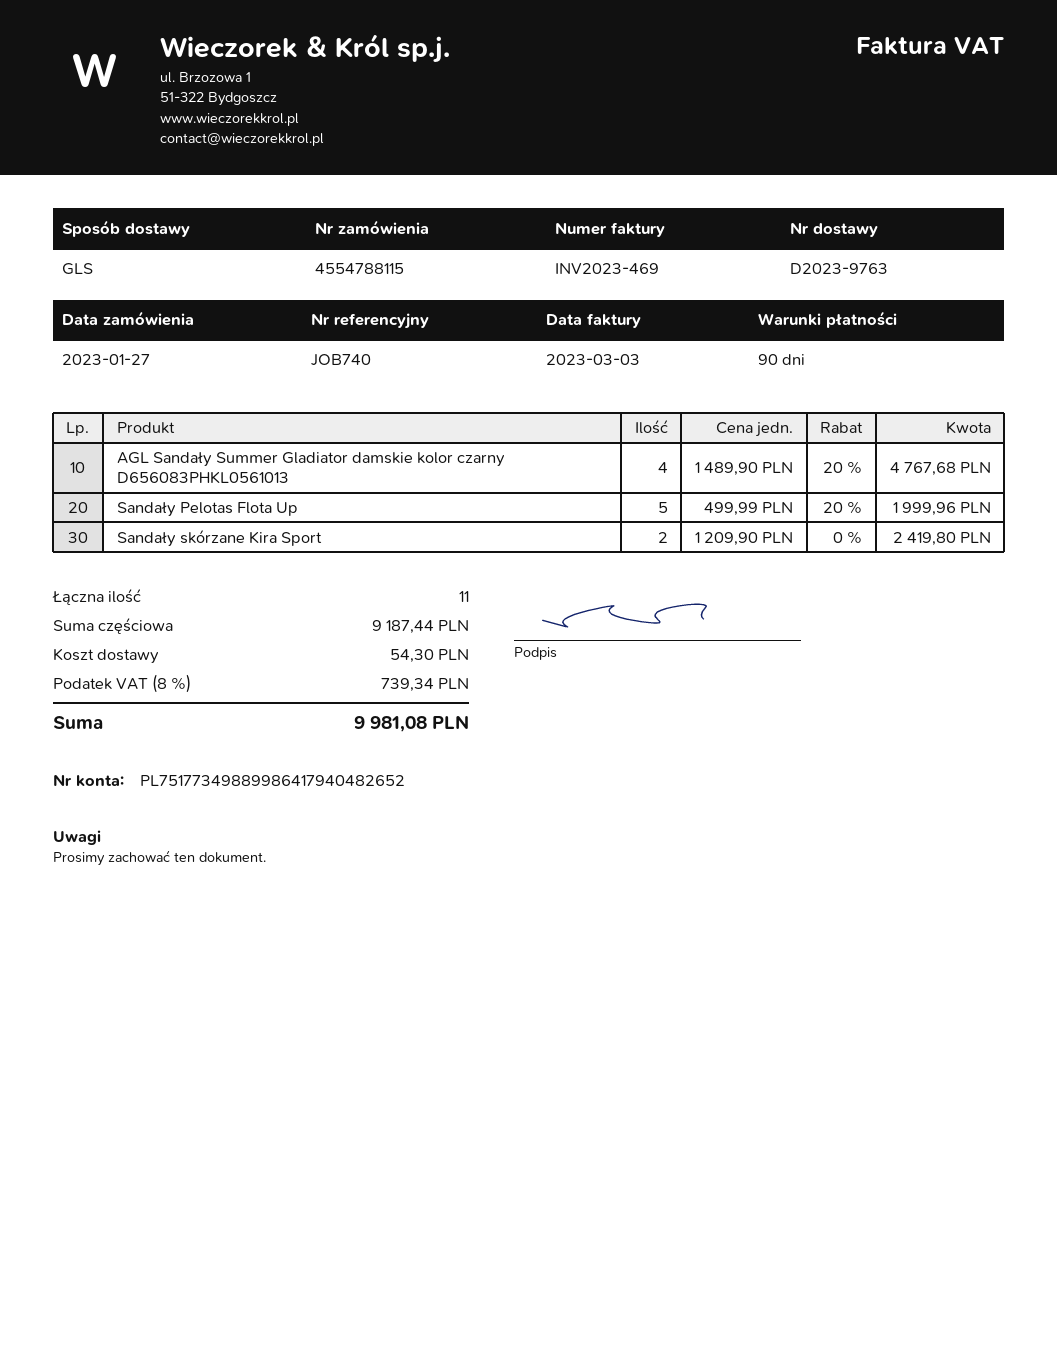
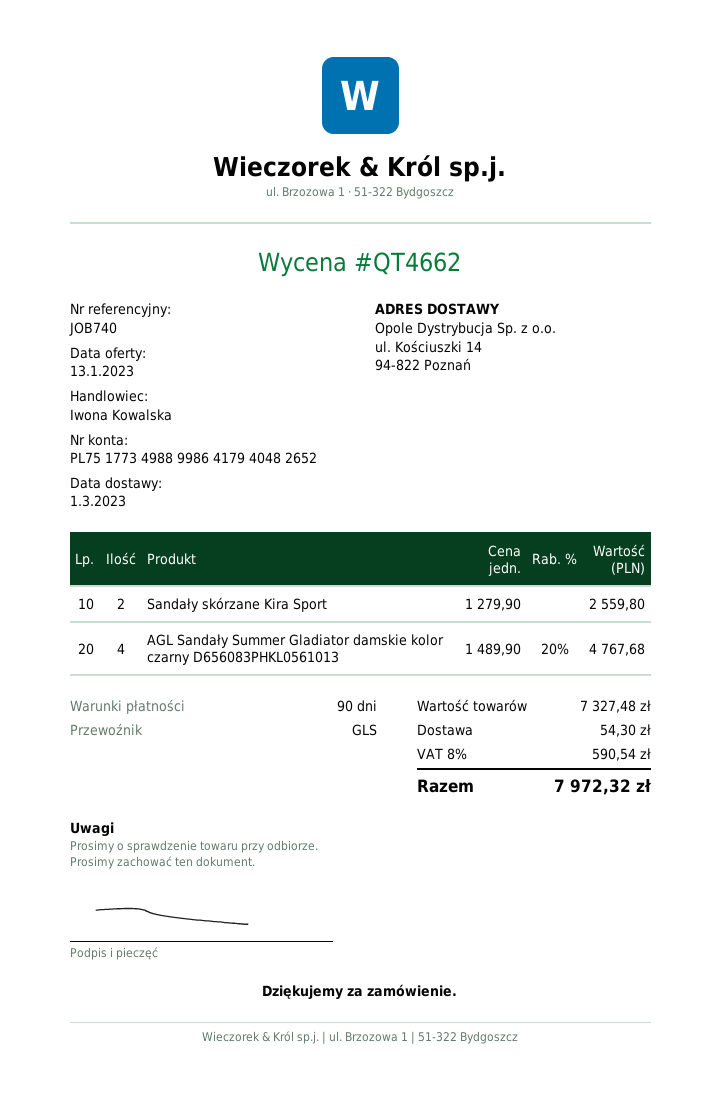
Sandały Pelotas Flota Up: 5 x 499.99 - 20% = 1999.96 -> none
Sandały skórzane Kira Sport: 2 x 1209.90 = 2419.80 -> 2 x 1279.90 = 2559.80
subtotal: 9187.44 -> 7327.48
tax: 8% = 739.34 -> 8% = 590.54
total: 9981.08 -> 7972.32

